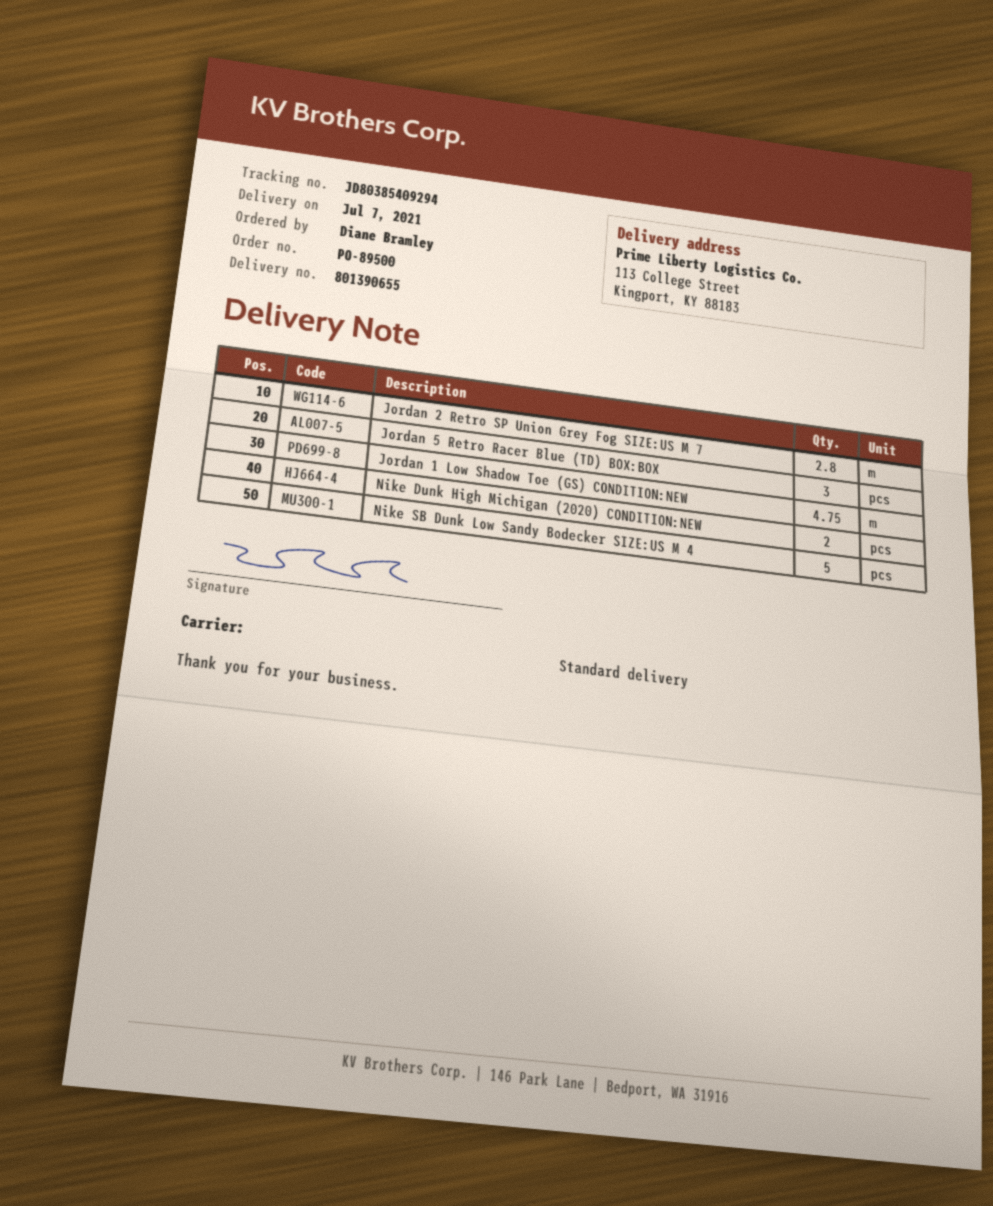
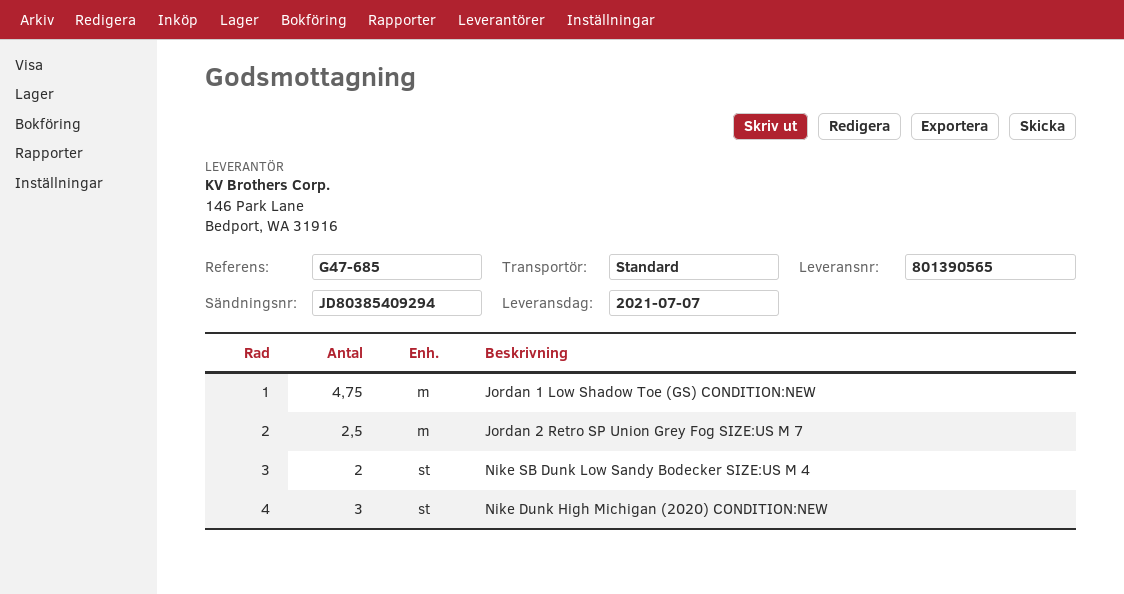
delivery note number: 801390655 -> 801390565
Jordan 2 Retro SP Union Grey Fog SIZE:US M 7: 2.8 -> 2.5
Jordan 5 Retro Racer Blue (TD) BOX:BOX: 3 -> none
Nike Dunk High Michigan (2020) CONDITION:NEW: 2 -> 3
Nike SB Dunk Low Sandy Bodecker SIZE:US M 4: 5 -> 2

